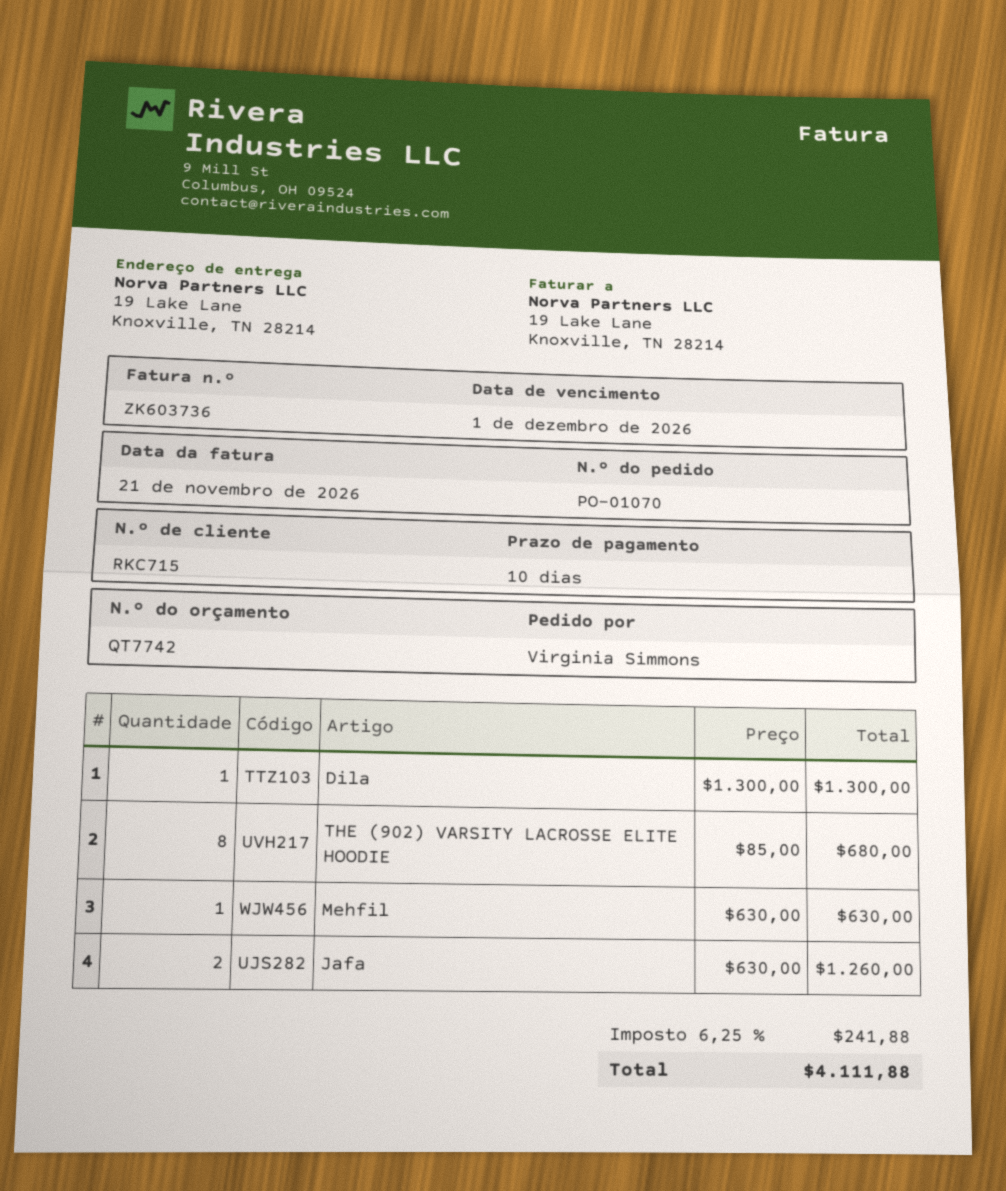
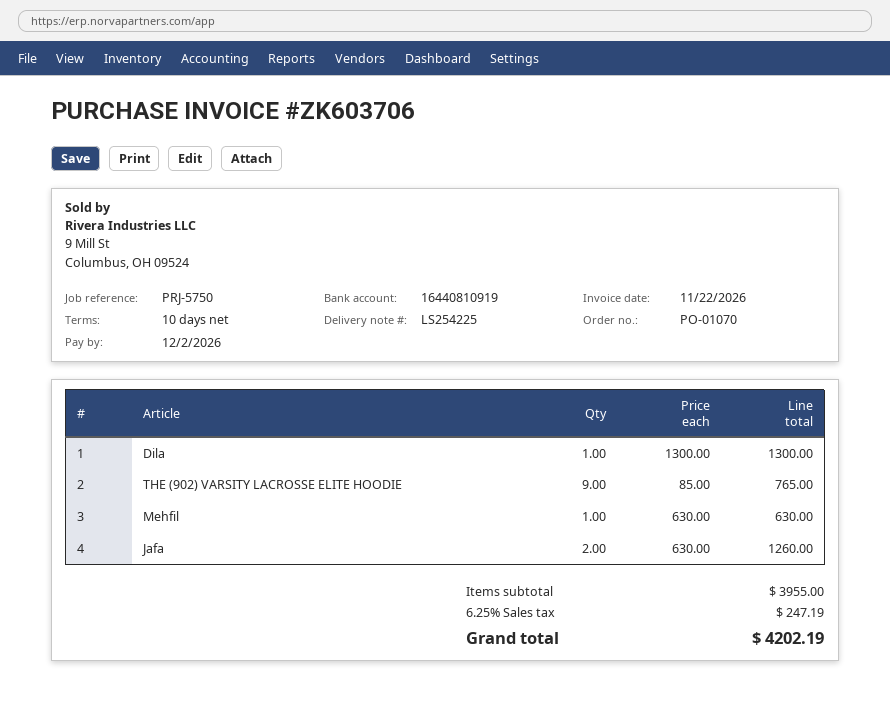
invoice number: ZK603736 -> ZK603706
invoice date: 2026-11-21 -> 2026-11-22
due date: 2026-12-01 -> 2026-12-02
THE (902) VARSITY LACROSSE ELITE HOODIE: 8 x 85.00 = 680.00 -> 9 x 85.00 = 765.00
tax: 6.25% = 241.88 -> 6.25% = 247.19
total: 4111.88 -> 4202.19

